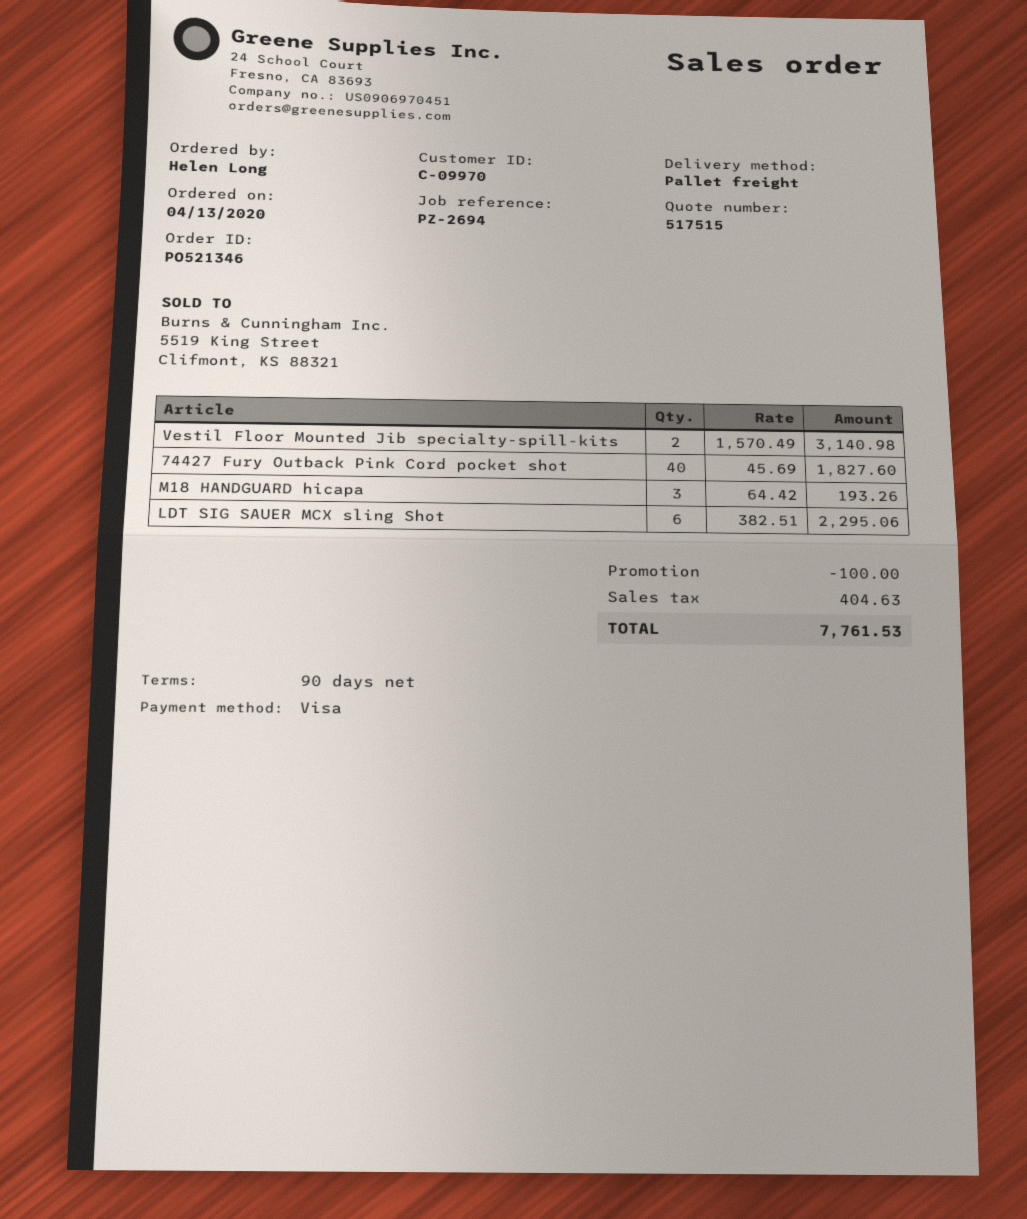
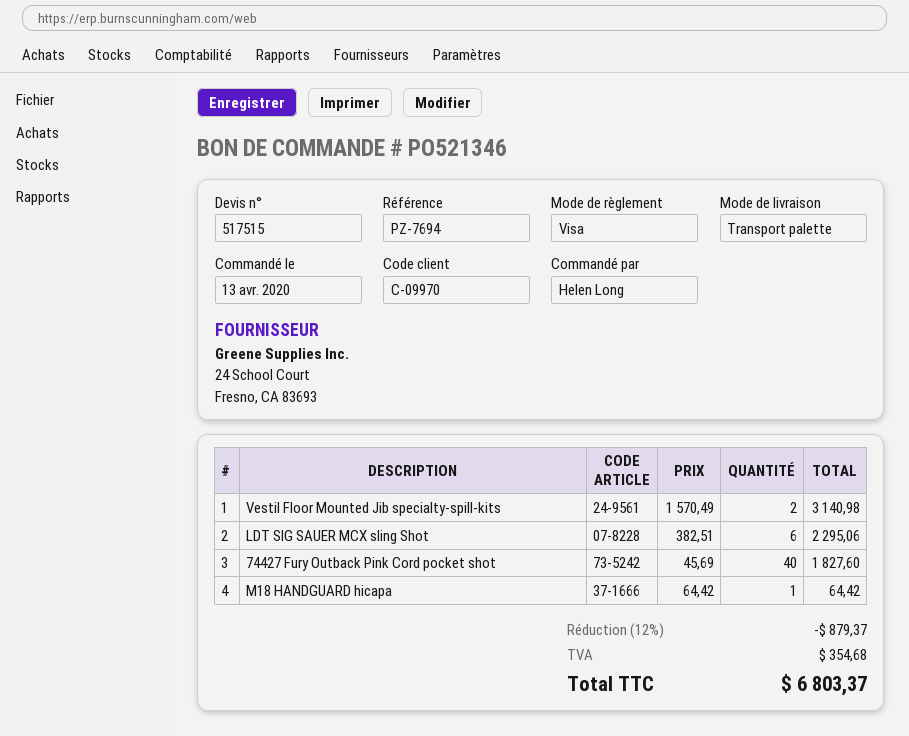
reference: PZ-2694 -> PZ-7694
M18 HANDGUARD hicapa: 3 x 64.42 = 193.26 -> 1 x 64.42 = 64.42
discount: 100.00 -> 879.37
tax: 404.63 -> 354.68
total: 7761.53 -> 6803.37

